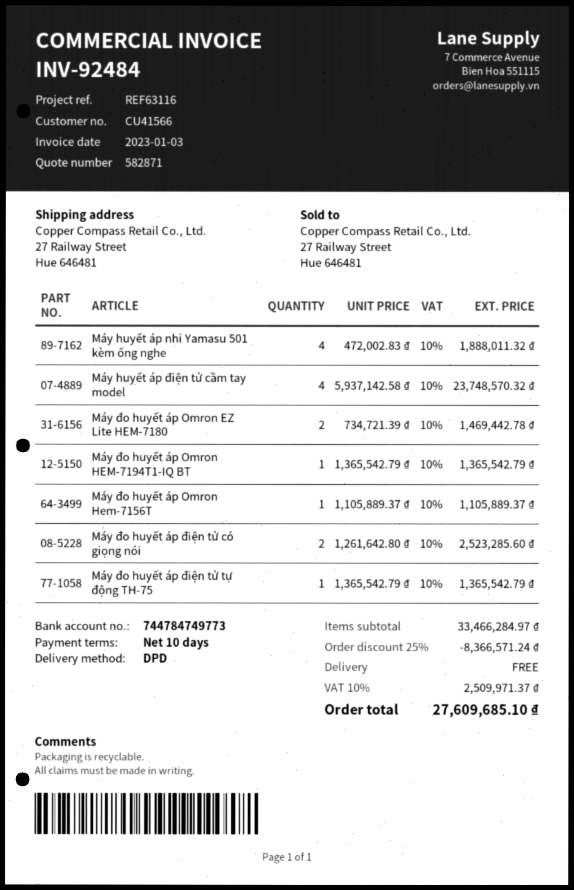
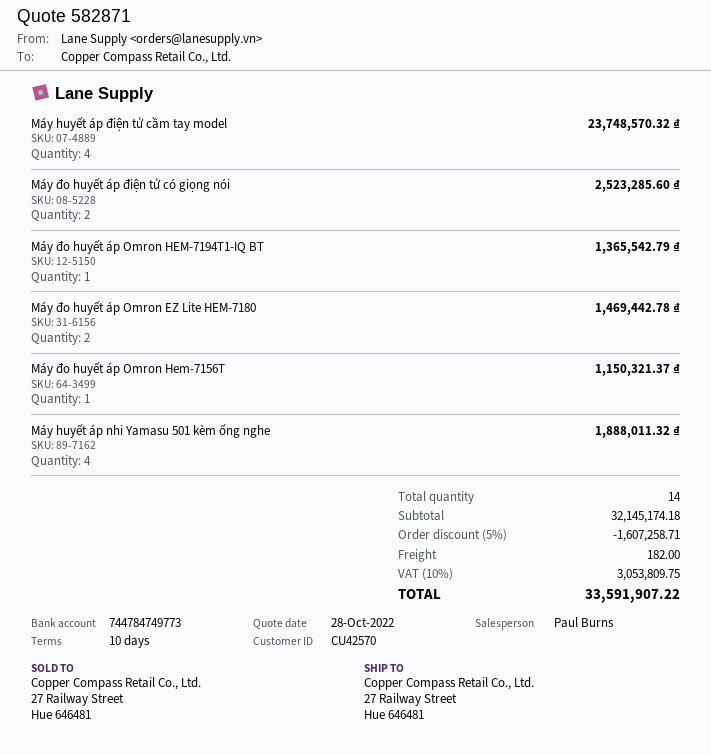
customer number: CU41566 -> CU42570
Máy đo huyết áp Omron Hem-7156T: 1 for 1105889.37 -> 1 for 1150321.37
Máy đo huyết áp điện tử tự động TH-75: 1 for 1365542.79 -> none
subtotal: 33466284.97 -> 32145174.18
discount: 25% = 8366571.24 -> 5% = 1607258.71
shipping: 0.00 -> 182.00
tax: 10% = 2509971.37 -> 10% = 3053809.75
total: 27609685.10 -> 33591907.22

